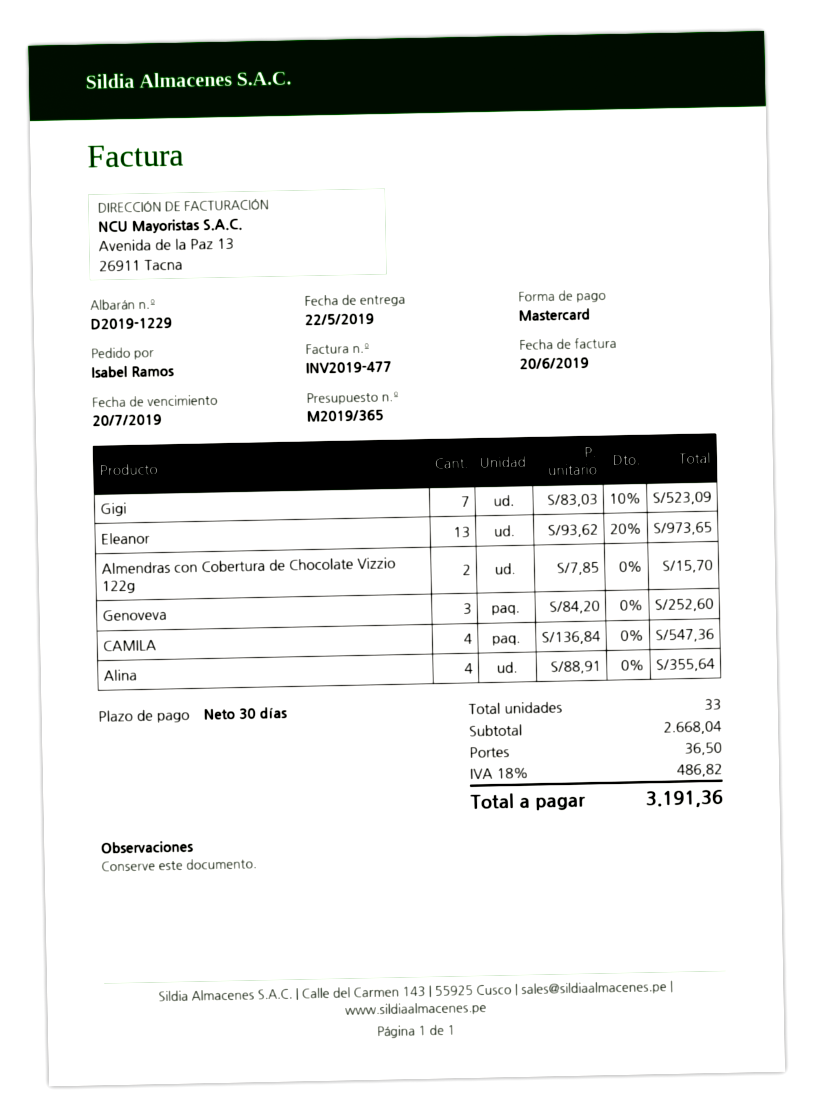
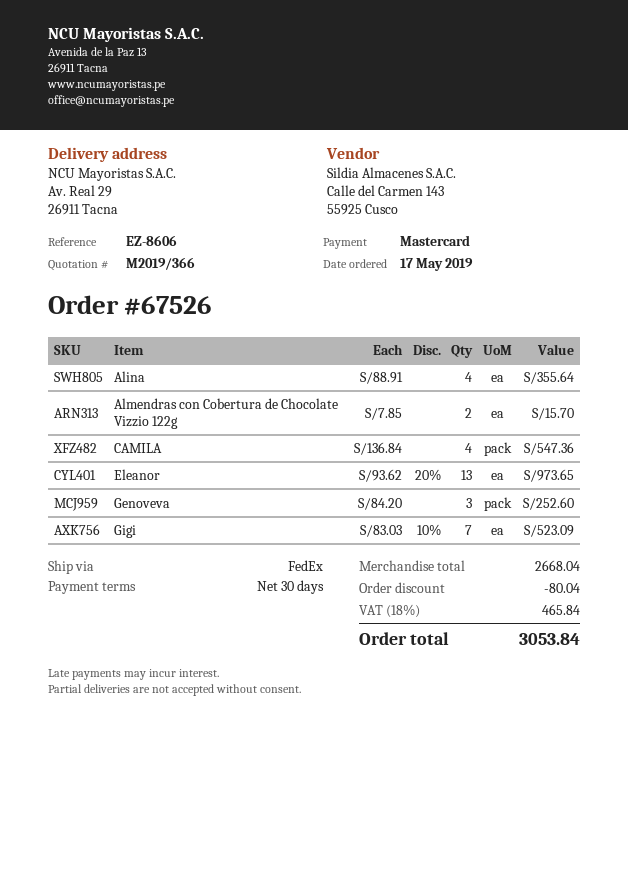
quote number: M2019/365 -> M2019/366
discount: none -> 80.04
shipping: 36.50 -> none
tax: 18% = 486.82 -> 18% = 465.84
total: 3191.36 -> 3053.84

